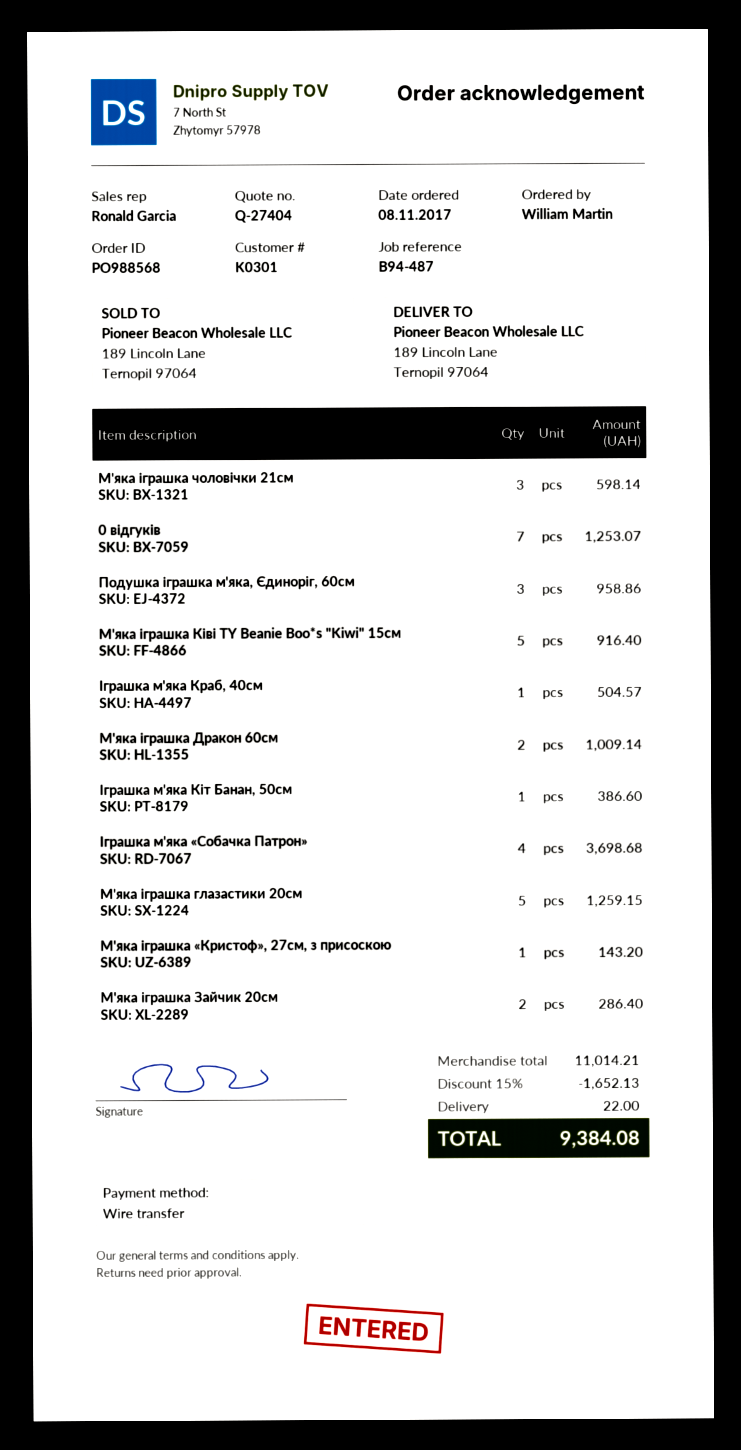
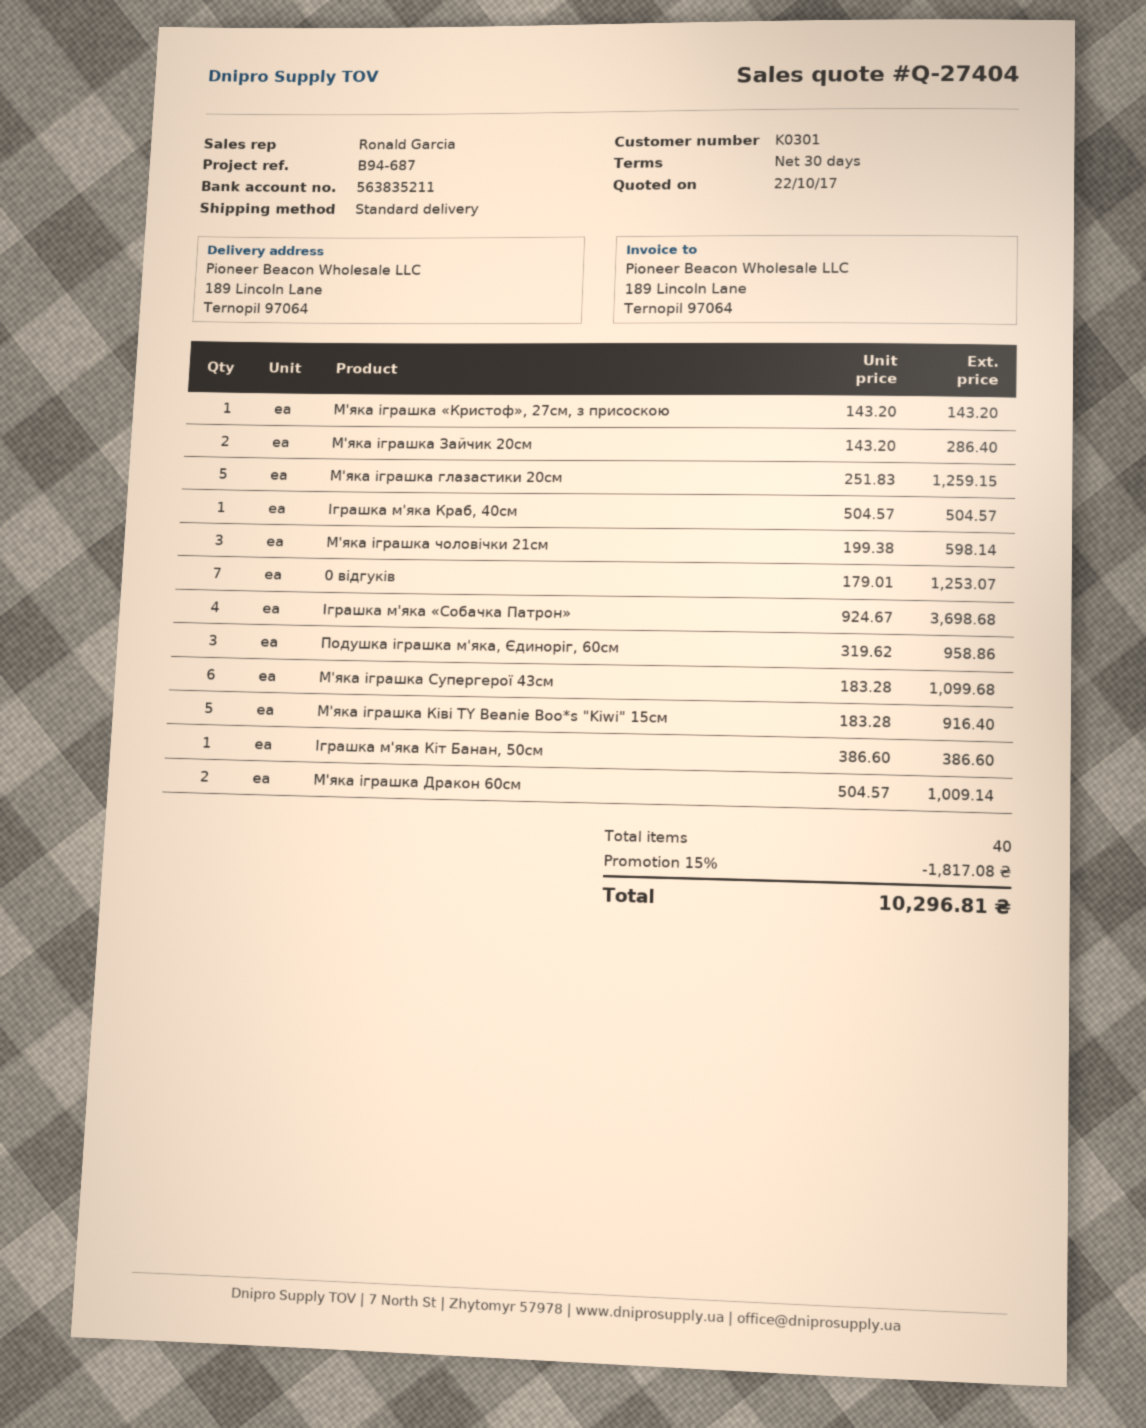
reference: B94-487 -> B94-687
М'яка іграшка Супергерої 43см: none -> 6 for 1099.68
discount: 15% = 1652.13 -> 15% = 1817.08
shipping: 22.00 -> none
total: 9384.08 -> 10296.81

